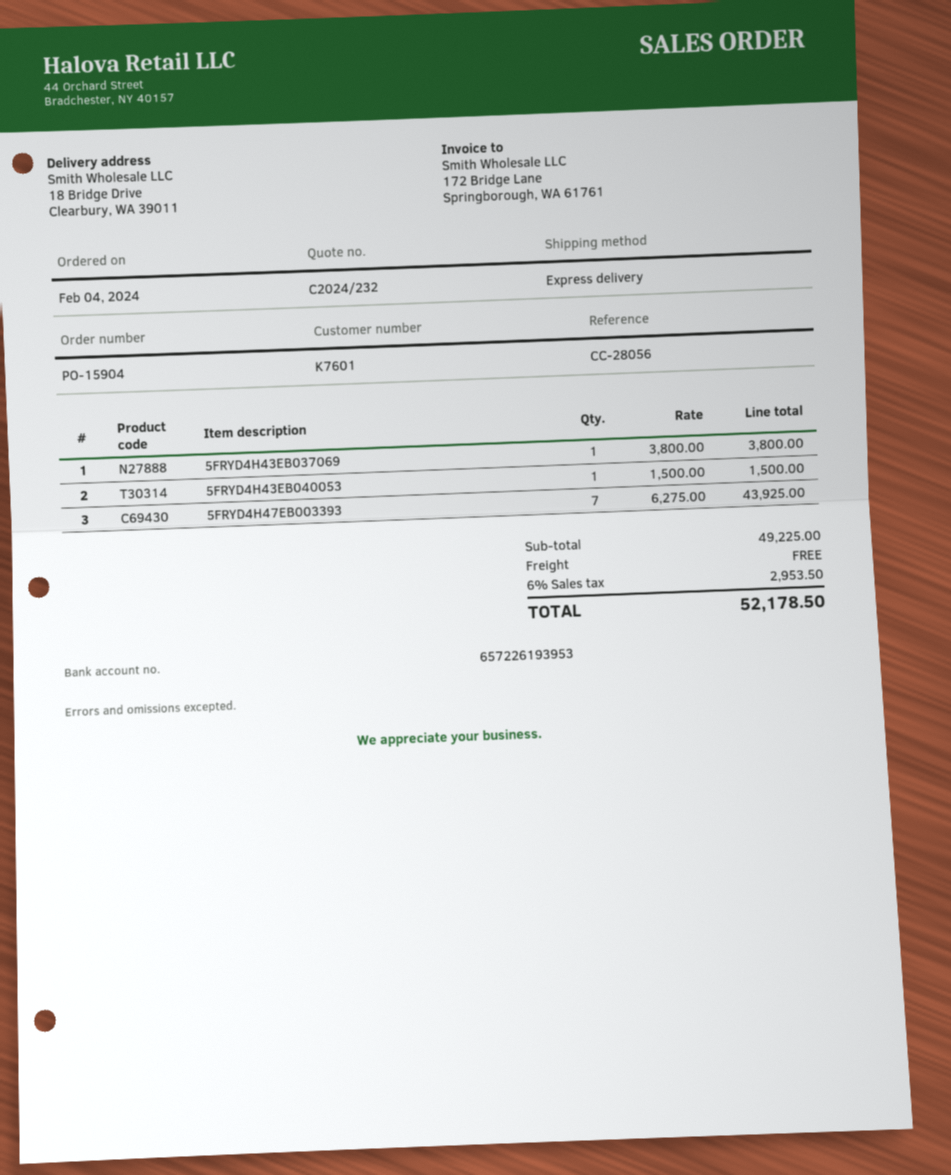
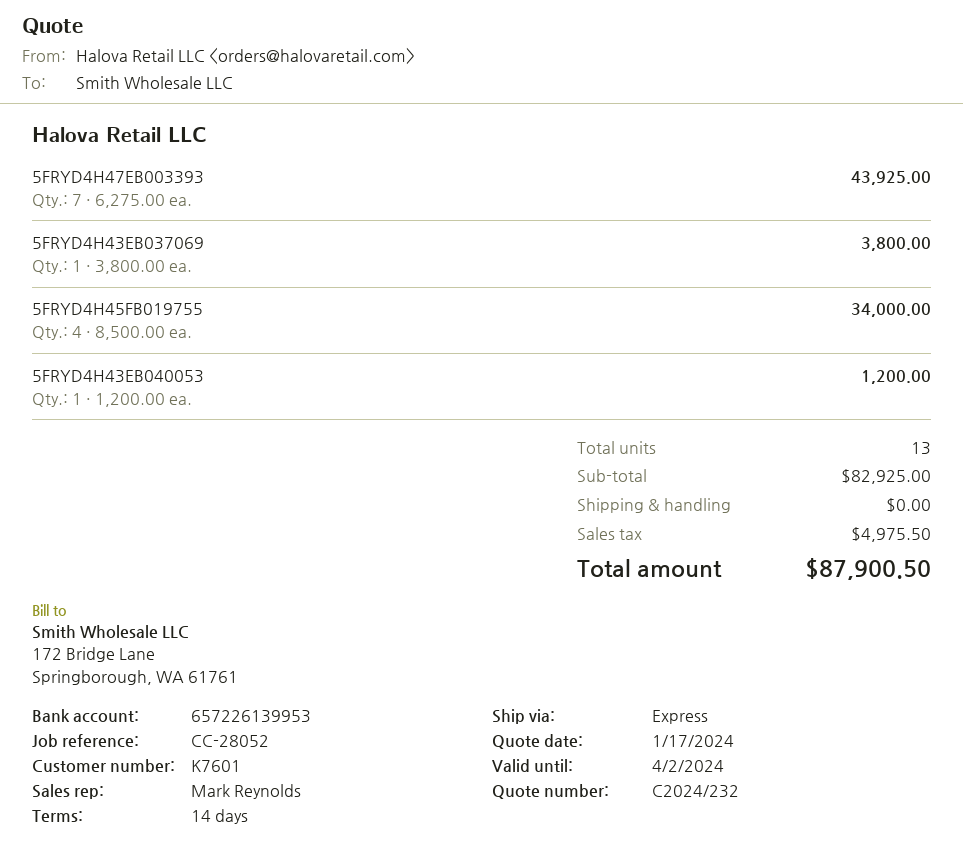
reference: CC-28056 -> CC-28052
bank account: 657226193953 -> 657226139953
5FRYD4H43EB040053: 1 x 1500.00 = 1500.00 -> 1 x 1200.00 = 1200.00
5FRYD4H45FB019755: none -> 4 x 8500.00 = 34000.00
subtotal: 49225.00 -> 82925.00
tax: 2953.50 -> 4975.50
total: 52178.50 -> 87900.50

